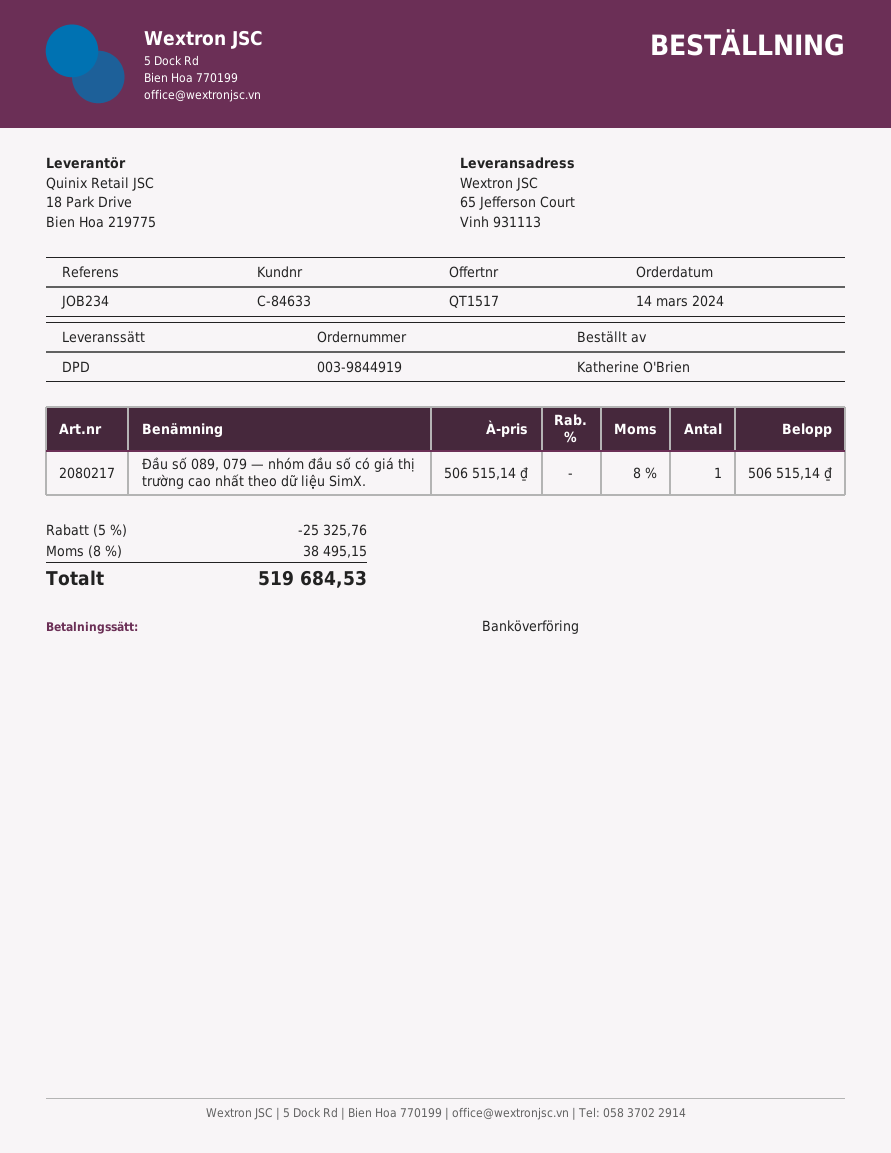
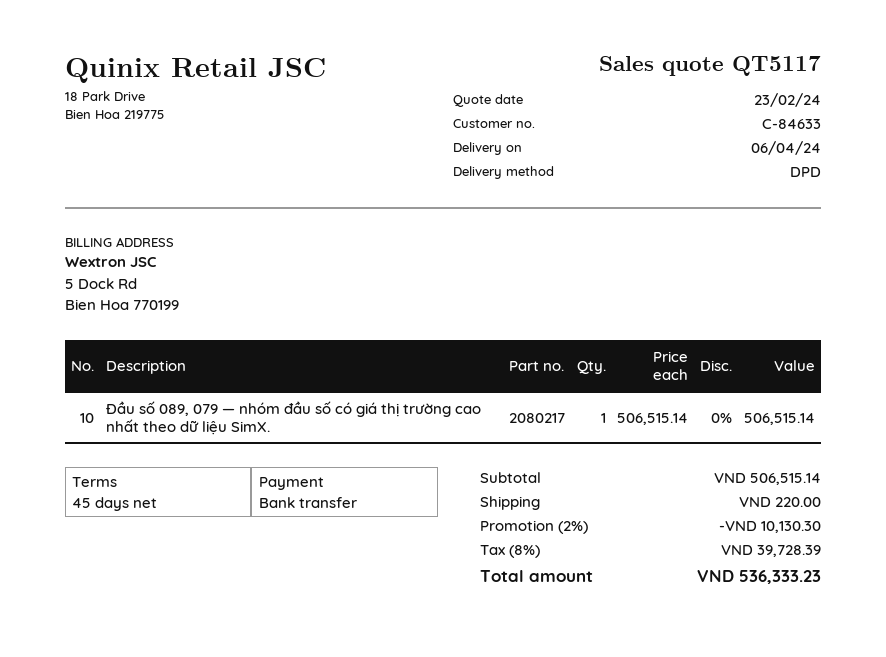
quote number: QT1517 -> QT5117
discount: 5% = 25325.76 -> 2% = 10130.30
shipping: none -> 220.00
tax: 8% = 38495.15 -> 8% = 39728.39
total: 519684.53 -> 536333.23

